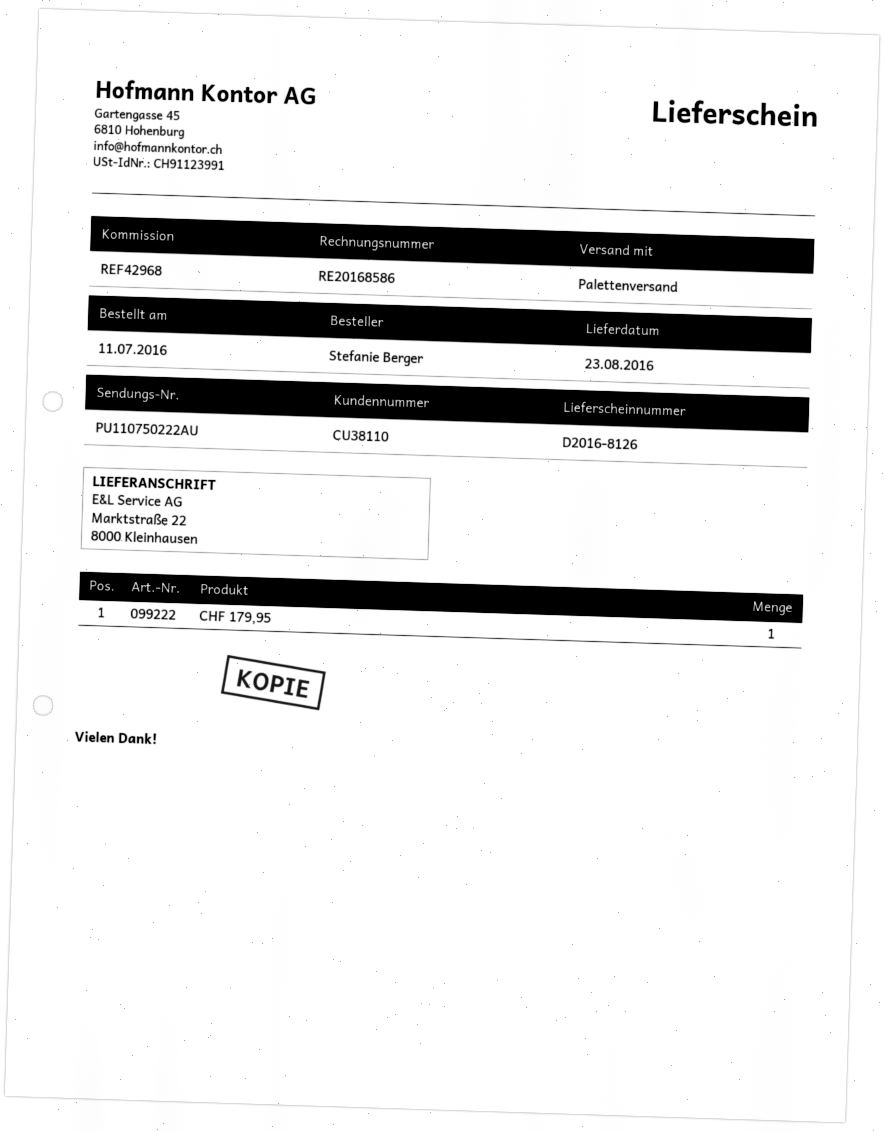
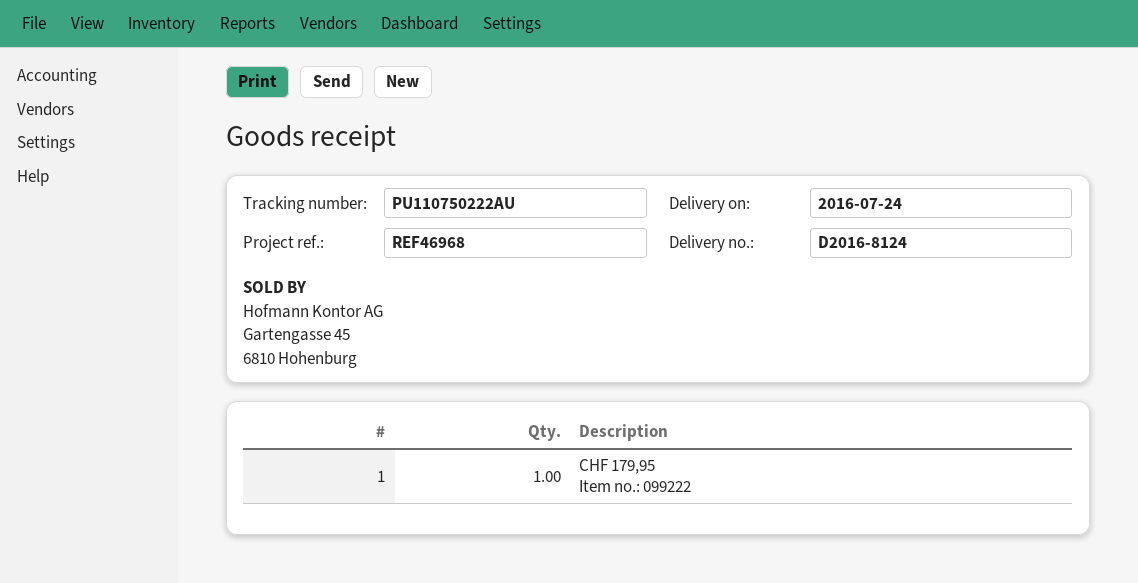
delivery note number: D2016-8126 -> D2016-8124
delivery date: 2016-08-23 -> 2016-07-24
reference: REF42968 -> REF46968

